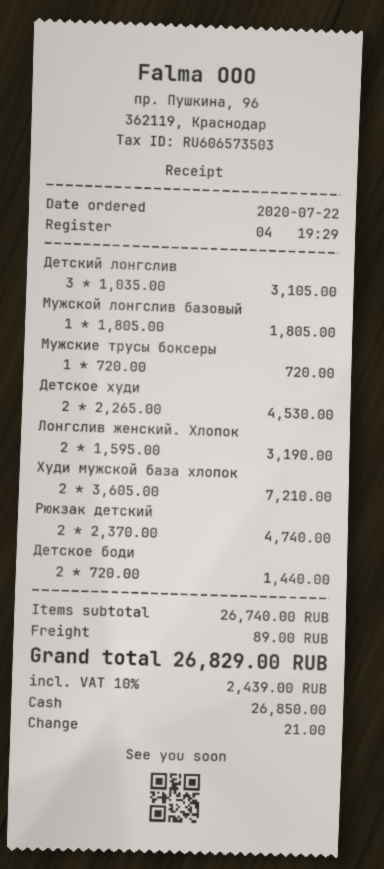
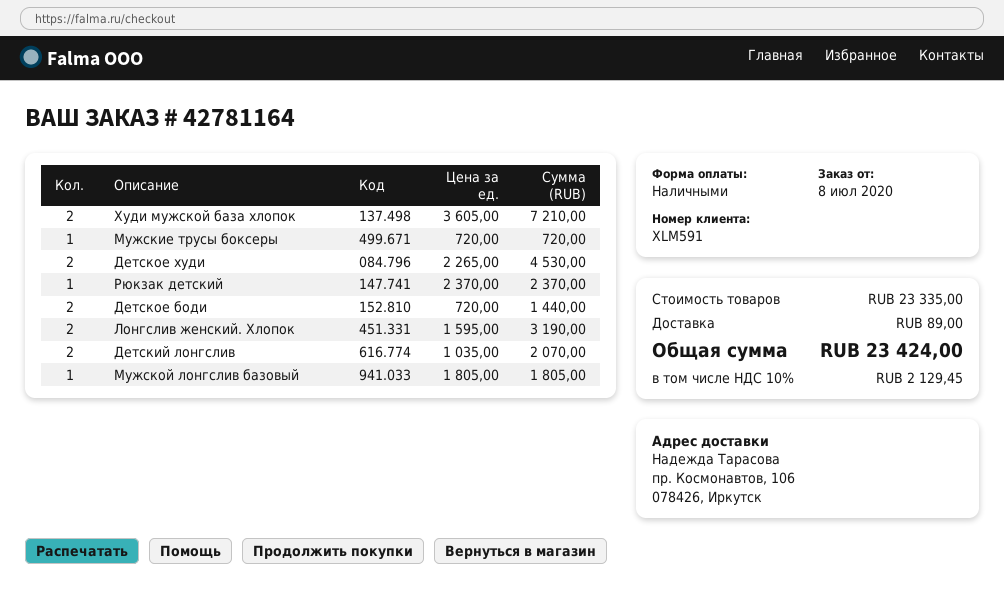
order date: 2020-07-22 -> 2020-07-08
Детский лонгслив: 3 x 1035.00 = 3105.00 -> 2 x 1035.00 = 2070.00
Рюкзак детский: 2 x 2370.00 = 4740.00 -> 1 x 2370.00 = 2370.00
subtotal: 26740.00 -> 23335.00
tax: 10% = 2439.00 -> 10% = 2129.45
total: 26829.00 -> 23424.00

